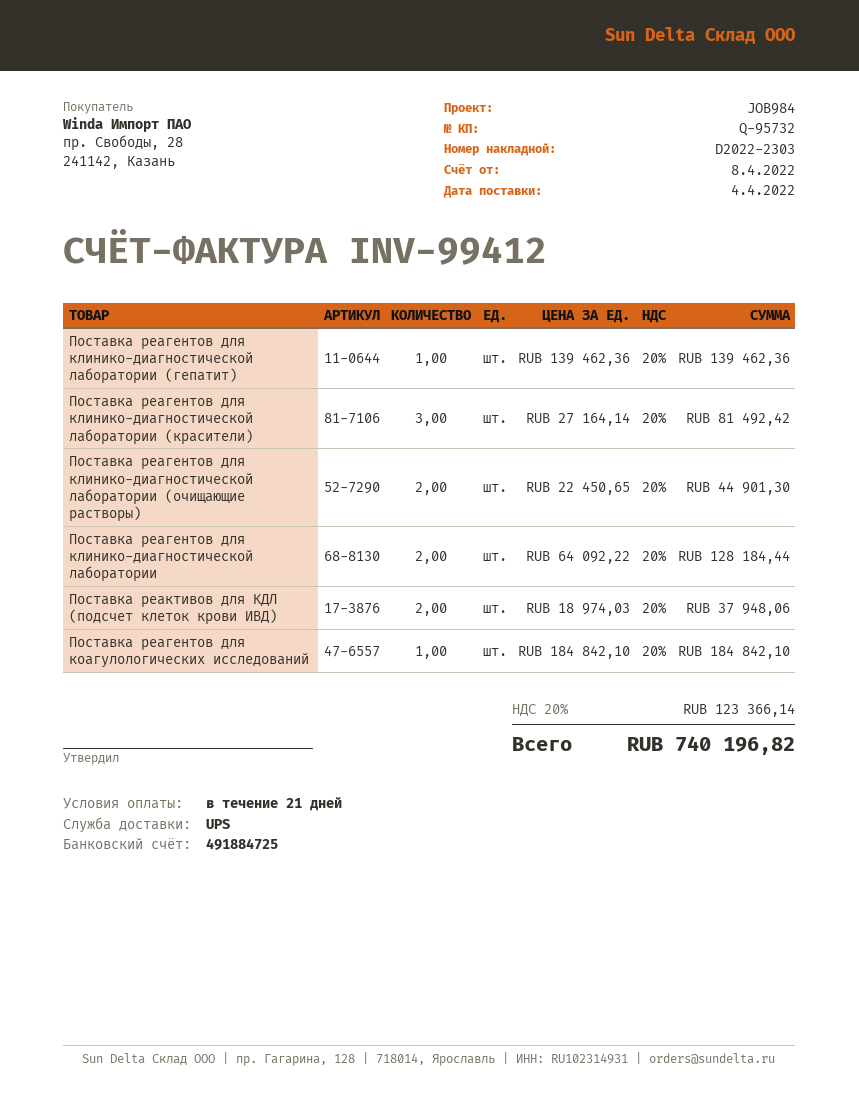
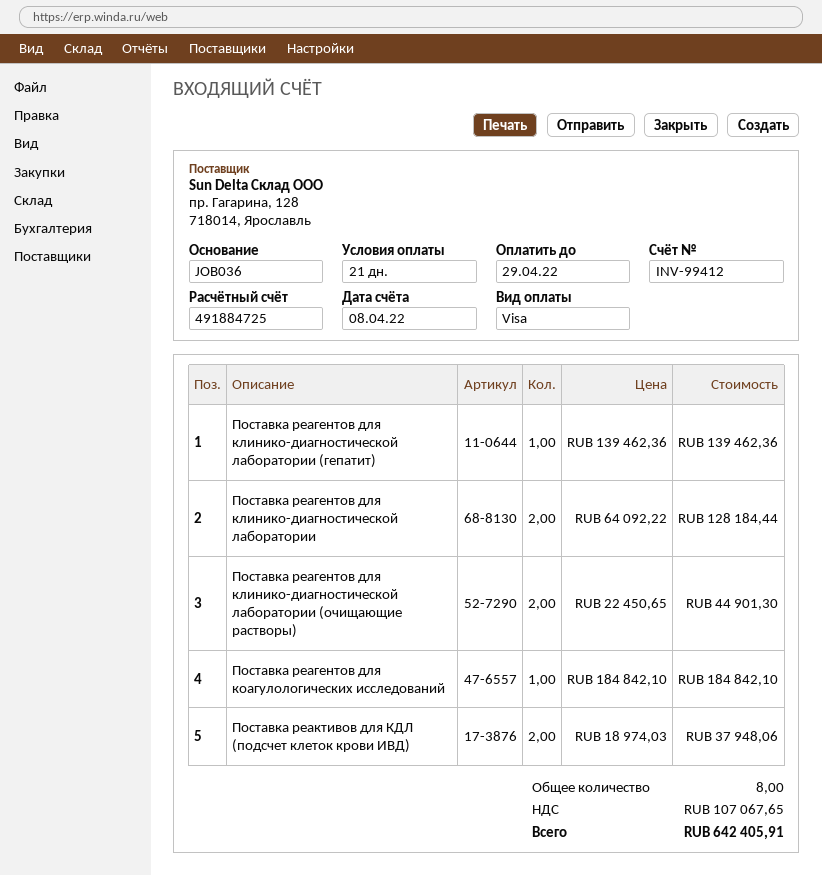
reference: JOB984 -> JOB036
Поставка реагентов для клинико-диагностической лаборатории (красители): 3 x 27164.14 = 81492.42 -> none
tax: 123366.14 -> 107067.65
total: 740196.82 -> 642405.91

